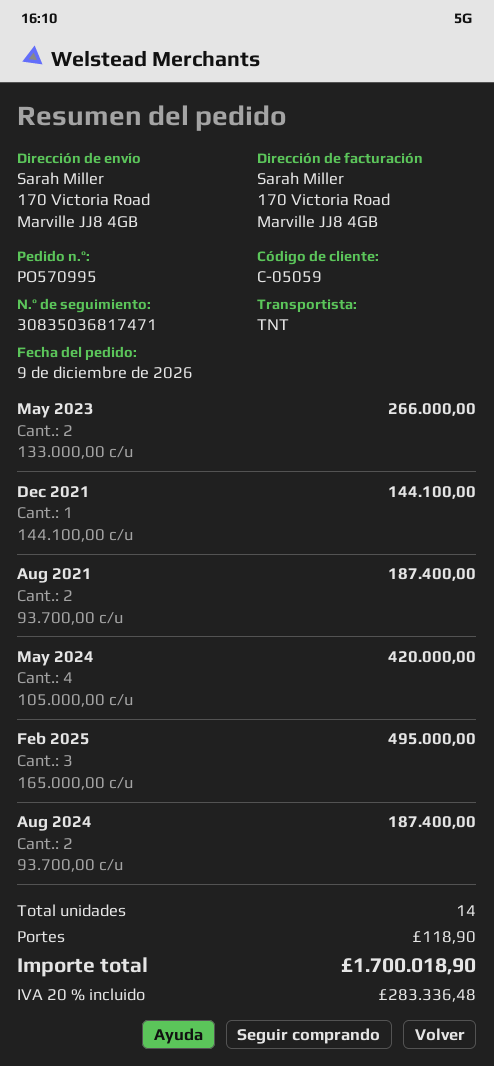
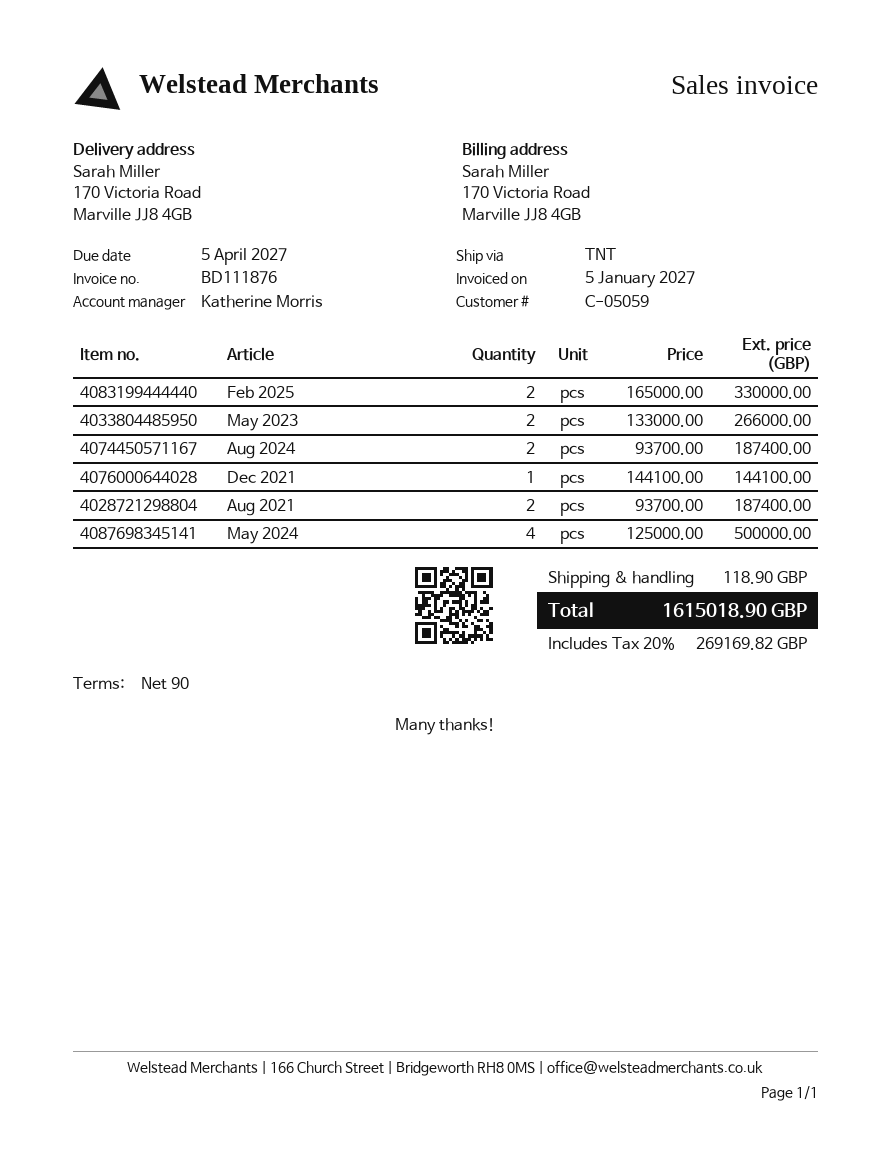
May 2024: 4 x 105000.00 = 420000.00 -> 4 x 125000.00 = 500000.00
Feb 2025: 3 x 165000.00 = 495000.00 -> 2 x 165000.00 = 330000.00
tax: 20% = 283336.48 -> 20% = 269169.82
total: 1700018.90 -> 1615018.90

